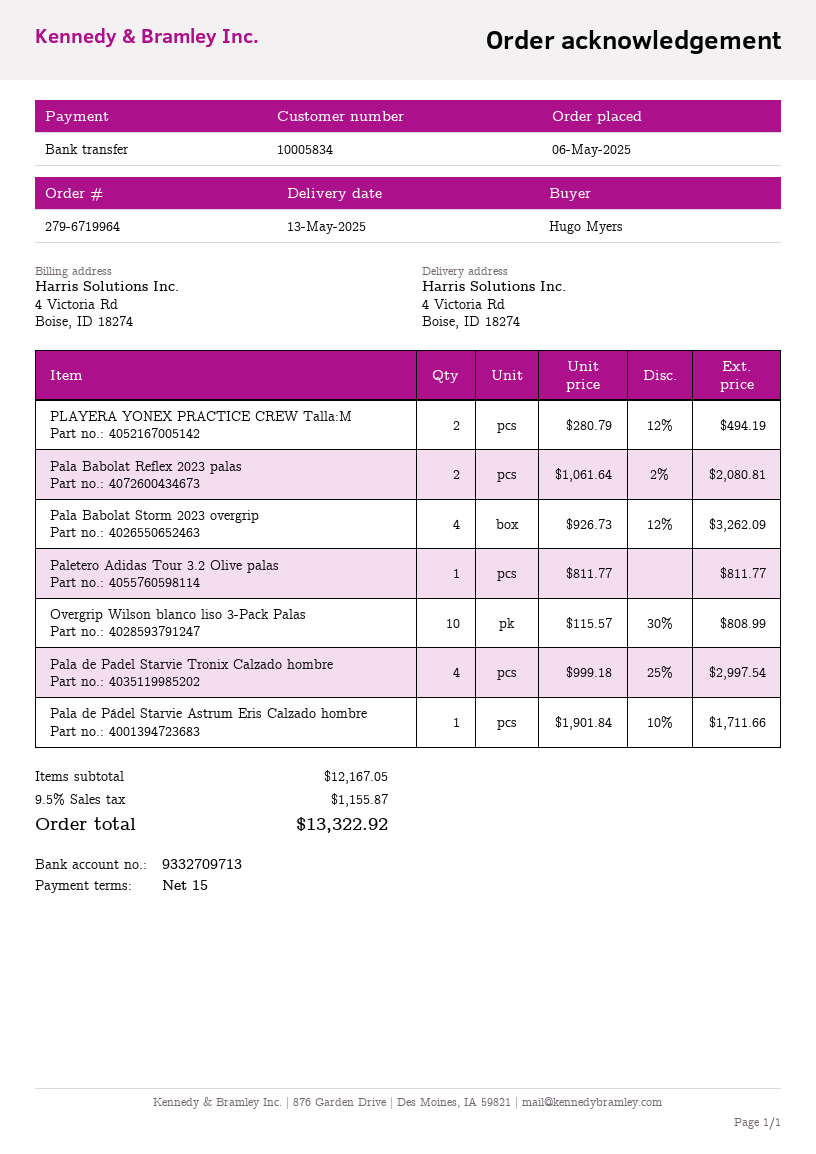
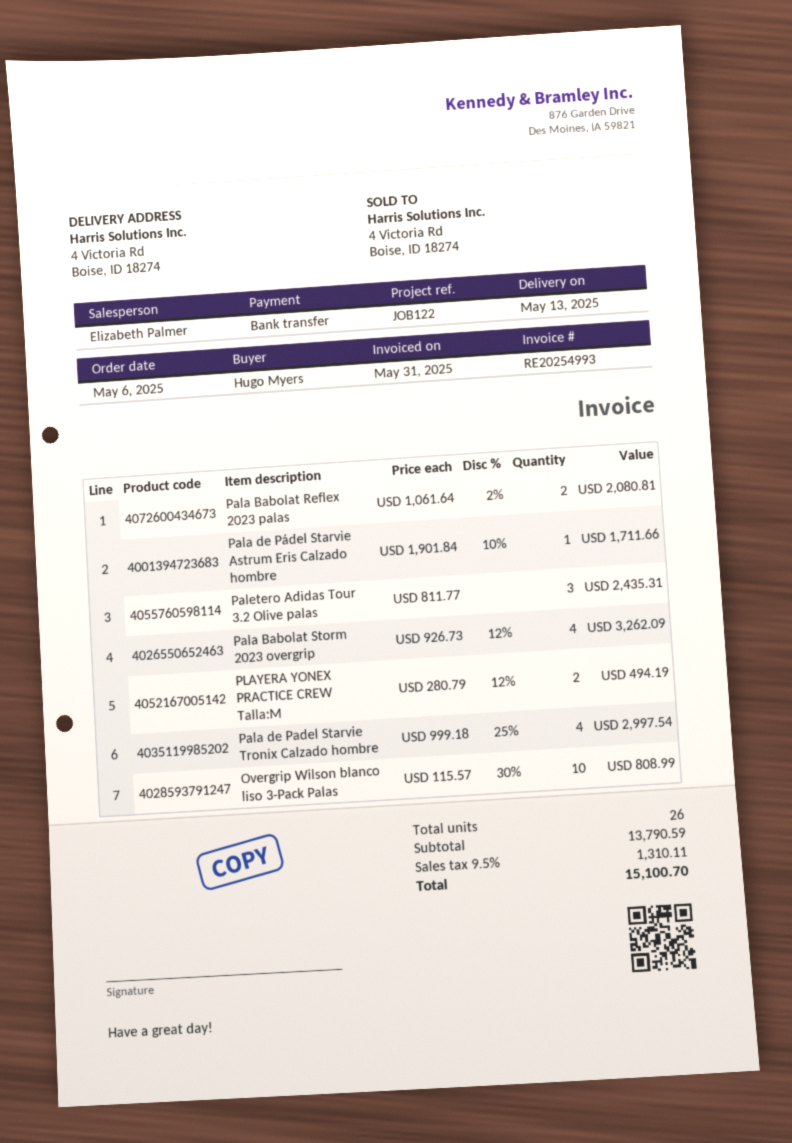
Paletero Adidas Tour 3.2 Olive palas: 1 x 811.77 = 811.77 -> 3 x 811.77 = 2435.31
subtotal: 12167.05 -> 13790.59
tax: 9.5% = 1155.87 -> 9.5% = 1310.11
total: 13322.92 -> 15100.70

